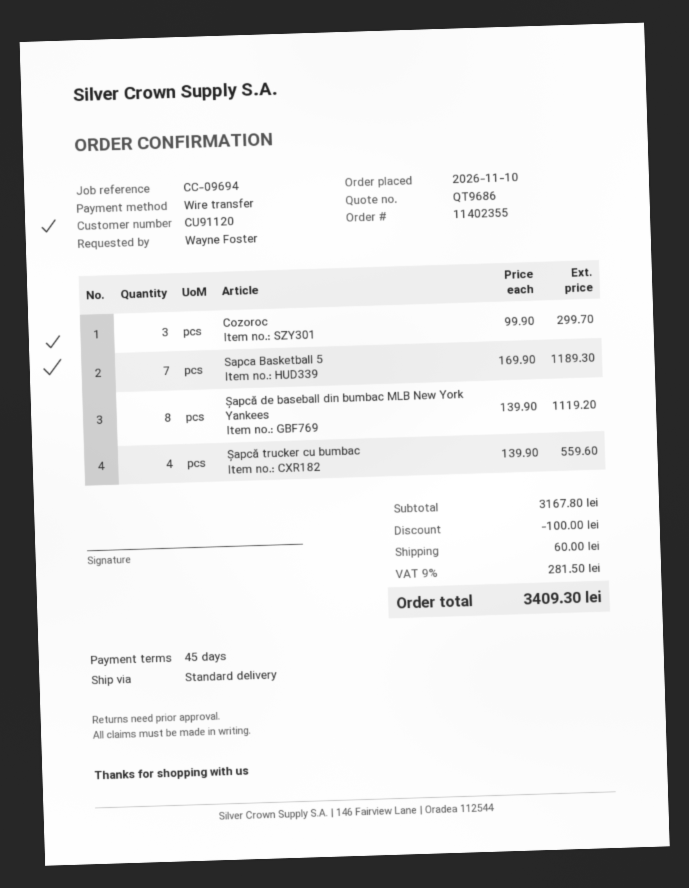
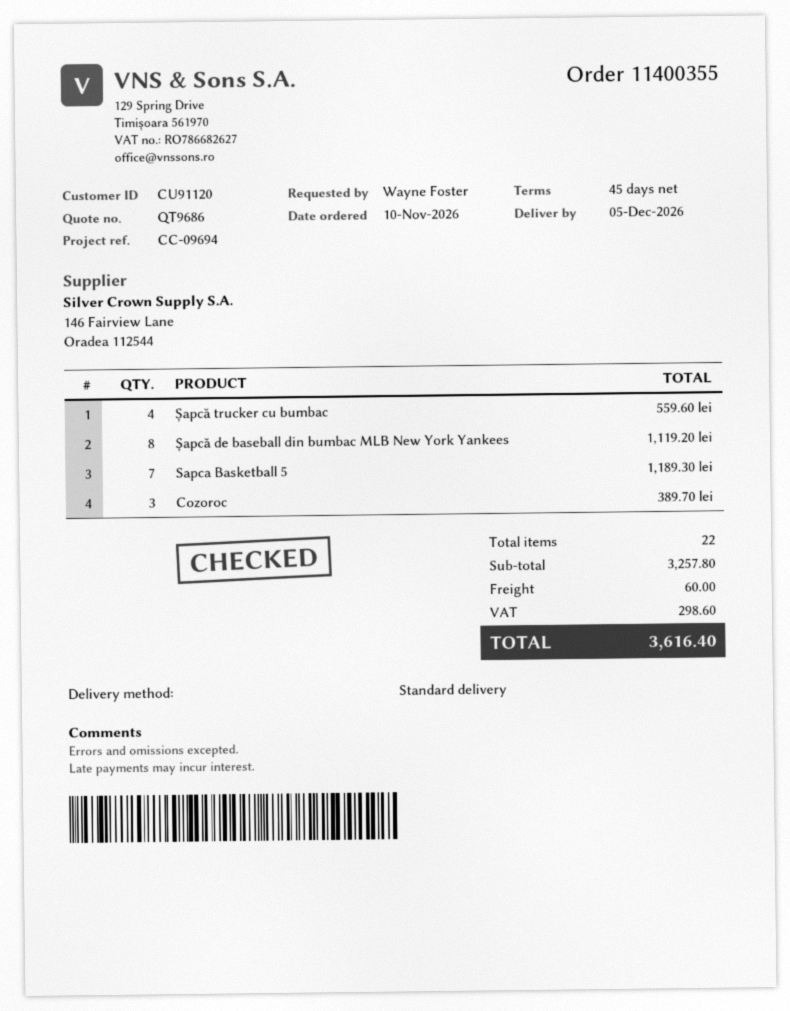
order number: 11402355 -> 11400355
Cozoroc: 3 for 299.70 -> 3 for 389.70
subtotal: 3167.80 -> 3257.80
discount: 100.00 -> none
tax: 281.50 -> 298.60
total: 3409.30 -> 3616.40

